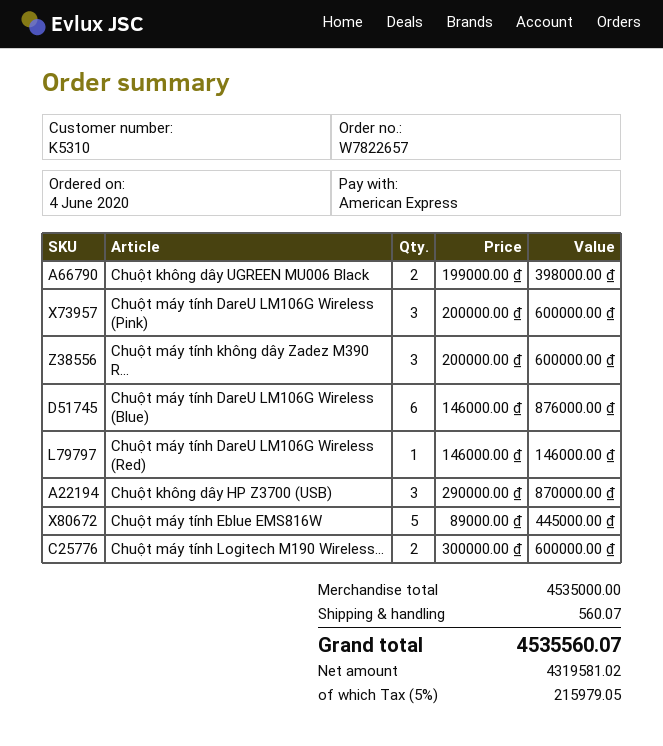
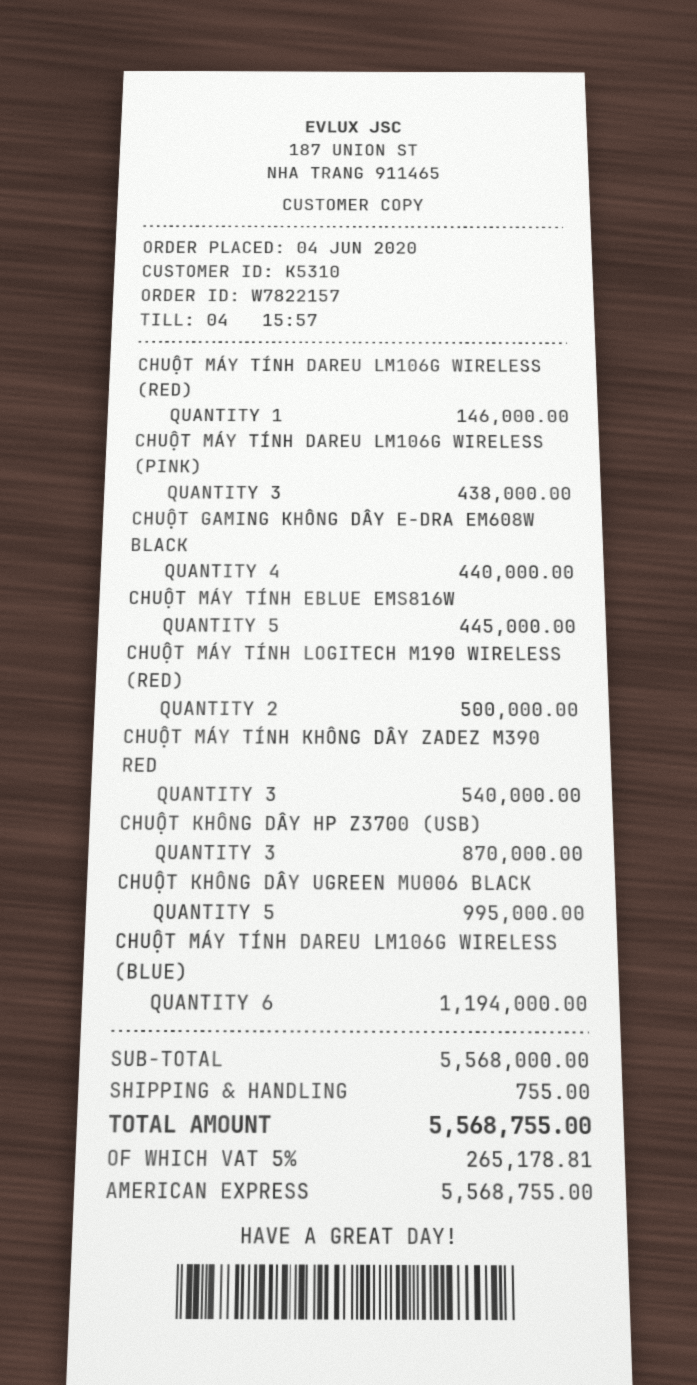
order number: W7822657 -> W7822157
Chuột không dây UGREEN MU006 Black: 2 for 398000.00 -> 5 for 995000.00
Chuột máy tính DareU LM106G Wireless (Pink): 3 for 600000.00 -> 3 for 438000.00
Chuột máy tính không dây Zadez M390 R...: 3 for 600000.00 -> 3 for 540000.00
Chuột máy tính DareU LM106G Wireless (Blue): 6 for 876000.00 -> 6 for 1194000.00
Chuột máy tính Logitech M190 Wireless...: 2 for 600000.00 -> 2 for 500000.00
CHUỘT GAMING KHÔNG DÂY E-DRA EM608W BLACK: none -> 4 for 440000.00
subtotal: 4535000.00 -> 5568000.00
shipping: 560.07 -> 755.00
tax: 5% = 215979.05 -> 5% = 265178.81
total: 4535560.07 -> 5568755.00

